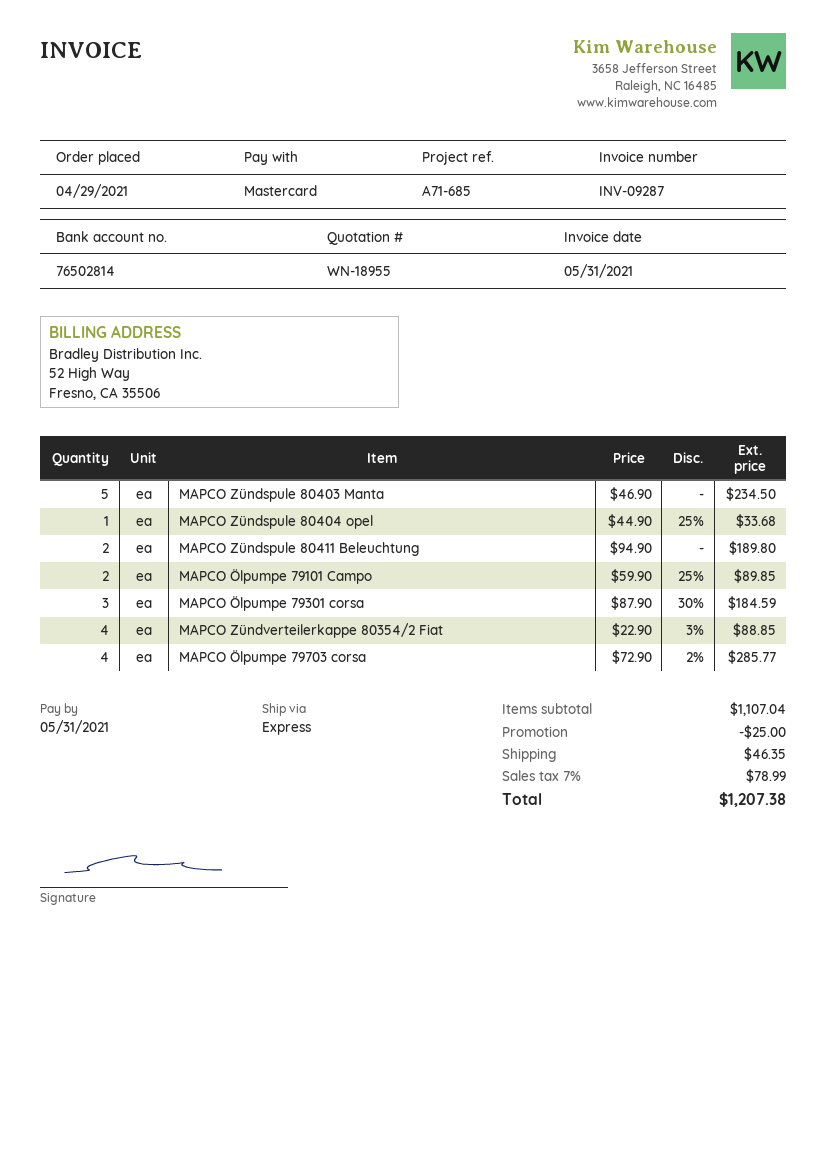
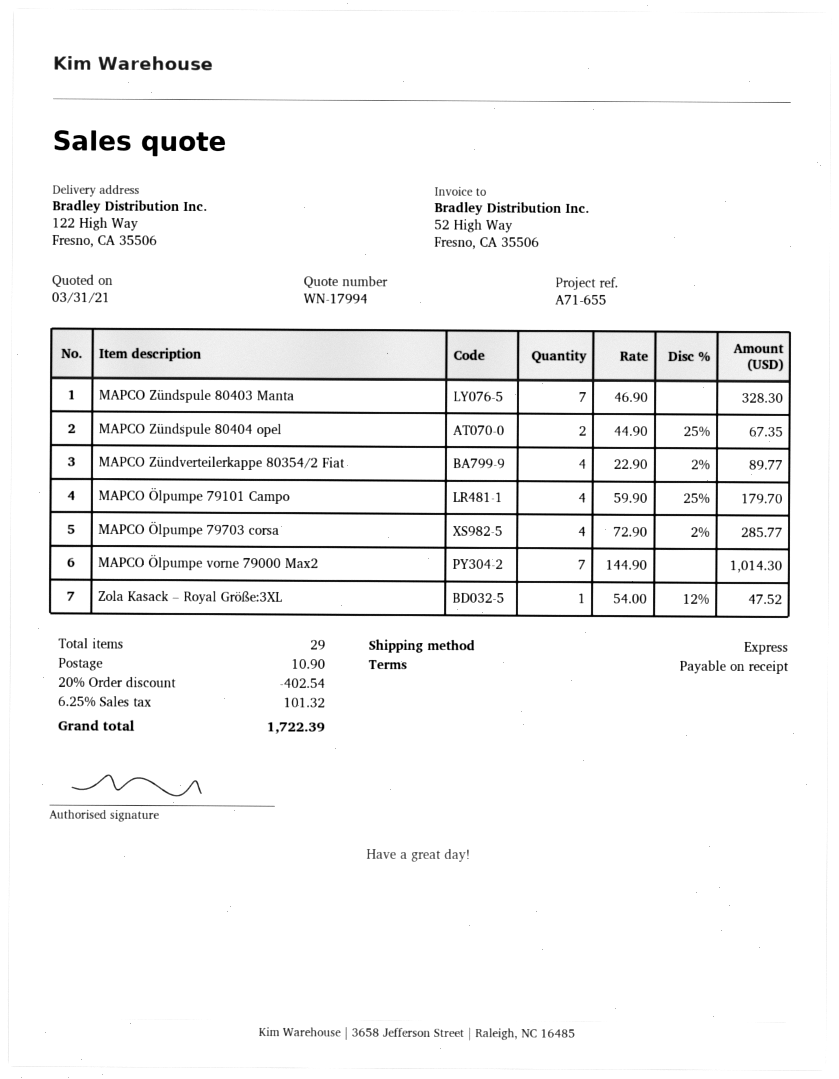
quote number: WN-18955 -> WN-17994
reference: A71-685 -> A71-655
MAPCO Zündspule 80403 Manta: 5 x 46.90 = 234.50 -> 7 x 46.90 = 328.30
MAPCO Zündspule 80404 opel: 1 x 44.90 - 25% = 33.68 -> 2 x 44.90 - 25% = 67.35
MAPCO Zündspule 80411 Beleuchtung: 2 x 94.90 = 189.80 -> none
MAPCO Ölpumpe 79101 Campo: 2 x 59.90 - 25% = 89.85 -> 4 x 59.90 - 25% = 179.70
MAPCO Ölpumpe 79301 corsa: 3 x 87.90 - 30% = 184.59 -> none
MAPCO Zündverteilerkappe 80354/2 Fiat: 4 x 22.90 - 3% = 88.85 -> 4 x 22.90 - 2% = 89.77
MAPCO Ölpumpe vorne 79000 Max2: none -> 7 x 144.90 = 1014.30
Zola Kasack – Royal Größe:3XL: none -> 1 x 54.00 - 12% = 47.52
discount: 25.00 -> 402.54
shipping: 46.35 -> 10.90
tax: 7% = 78.99 -> 6.25% = 101.32
total: 1207.38 -> 1722.39

